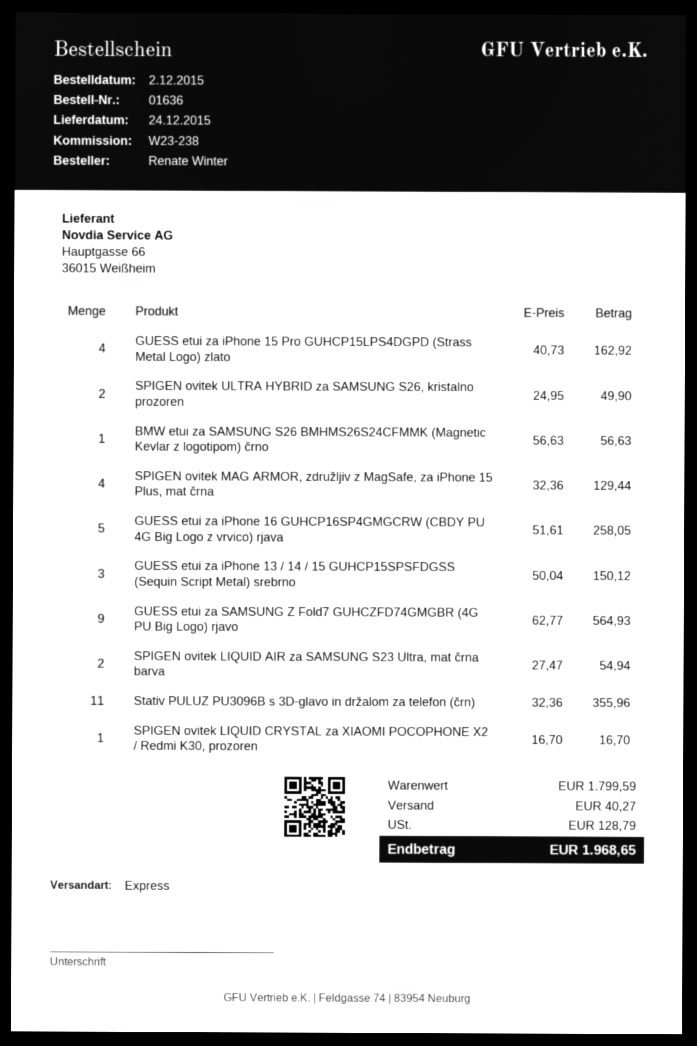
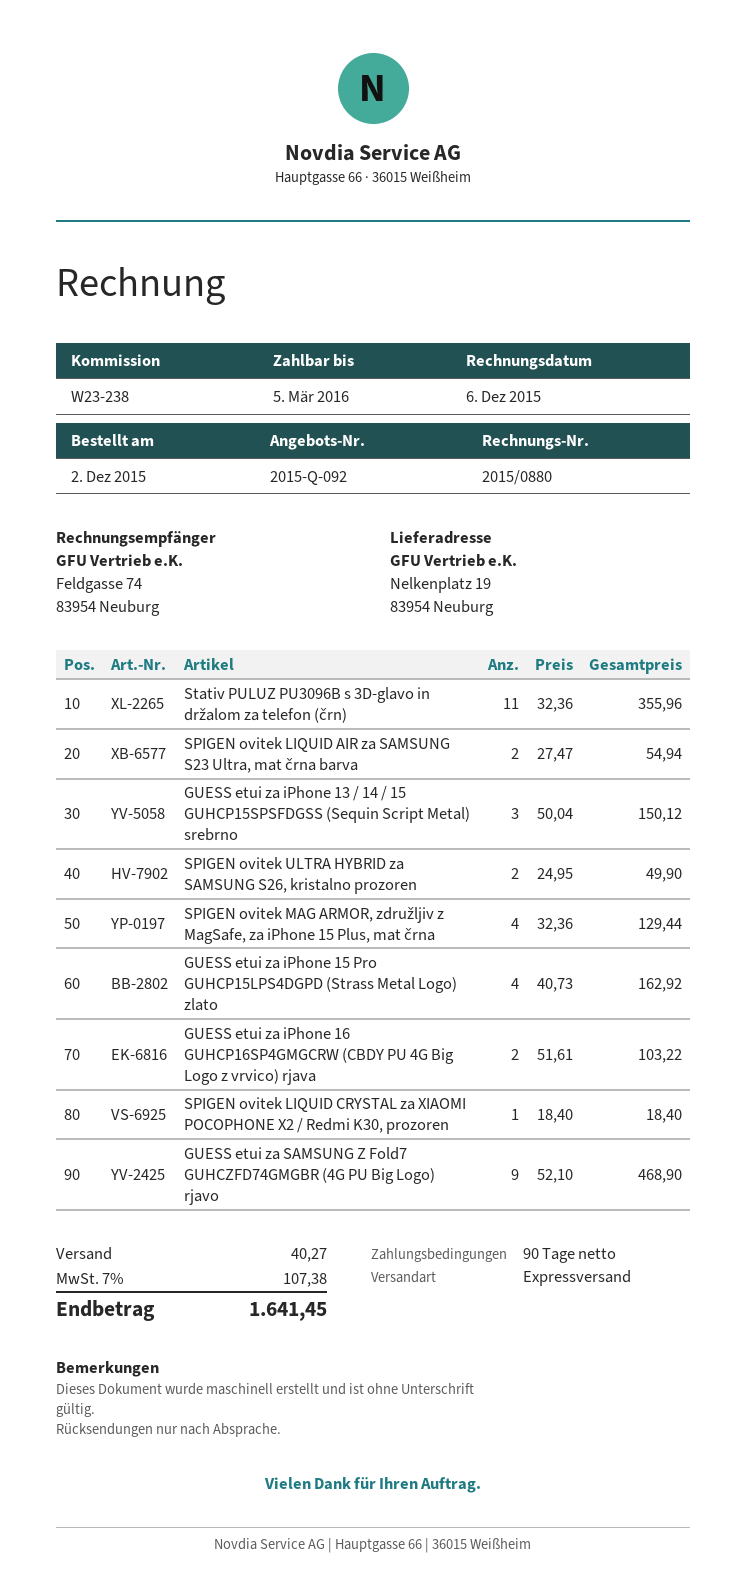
BMW etui za SAMSUNG S26 BMHMS26S24CFMMK (Magnetic Kevlar z logotipom) črno: 1 x 56.63 = 56.63 -> none
GUESS etui za iPhone 16 GUHCP16SP4GMGCRW (CBDY PU 4G Big Logo z vrvico) rjava: 5 x 51.61 = 258.05 -> 2 x 51.61 = 103.22
GUESS etui za SAMSUNG Z Fold7 GUHCZFD74GMGBR (4G PU Big Logo) rjavo: 9 x 62.77 = 564.93 -> 9 x 52.10 = 468.90
SPIGEN ovitek LIQUID CRYSTAL za XIAOMI POCOPHONE X2 / Redmi K30, prozoren: 1 x 16.70 = 16.70 -> 1 x 18.40 = 18.40
tax: 128.79 -> 107.38
total: 1968.65 -> 1641.45

